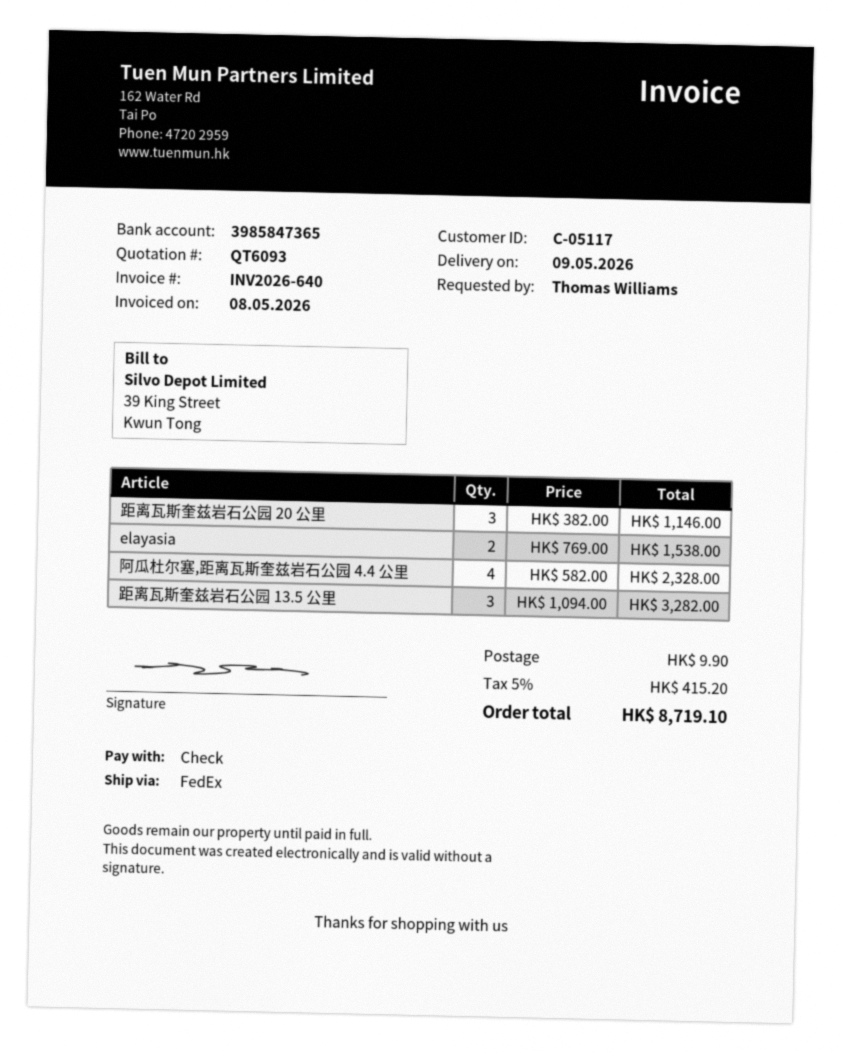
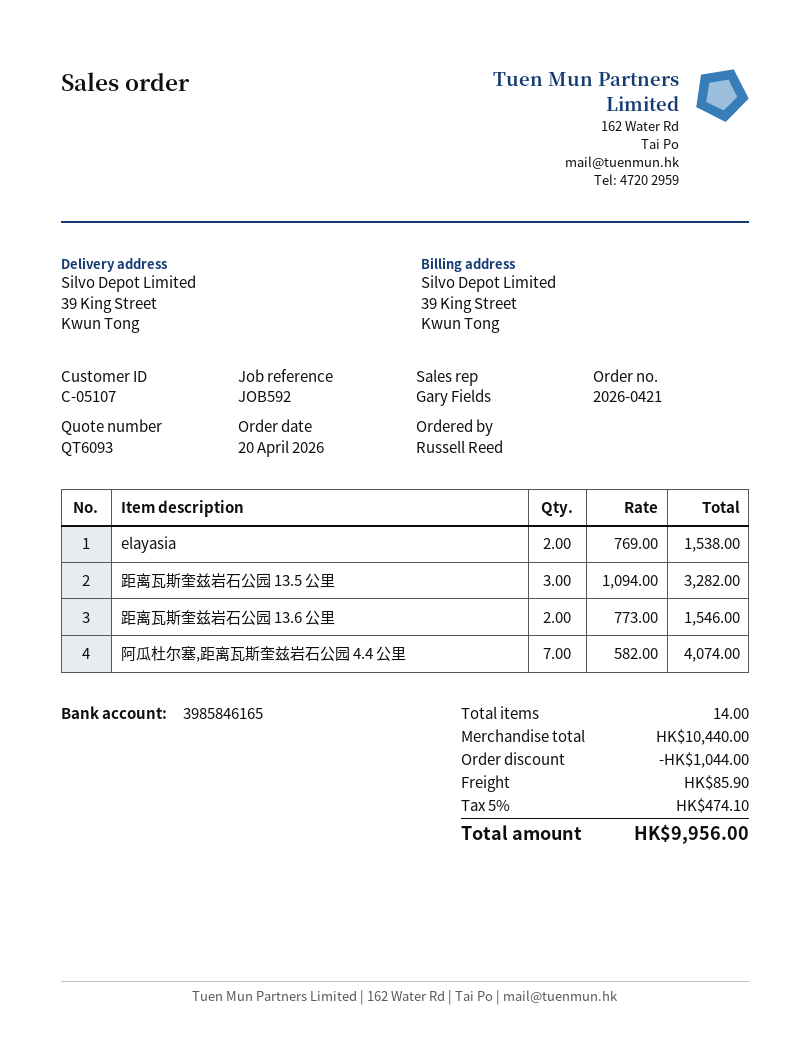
customer number: C-05117 -> C-05107
ordered by: Thomas Williams -> Russell Reed
bank account: 3985847365 -> 3985846165
距离瓦斯奎兹岩石公园 20 公里: 3 x 382.00 = 1146.00 -> none
阿瓜杜尔塞,距离瓦斯奎兹岩石公园 4.4 公里: 4 x 582.00 = 2328.00 -> 7 x 582.00 = 4074.00
距离瓦斯奎兹岩石公园 13.6 公里: none -> 2 x 773.00 = 1546.00
discount: none -> 1044.00
shipping: 9.90 -> 85.90
tax: 5% = 415.20 -> 5% = 474.10
total: 8719.10 -> 9956.00

